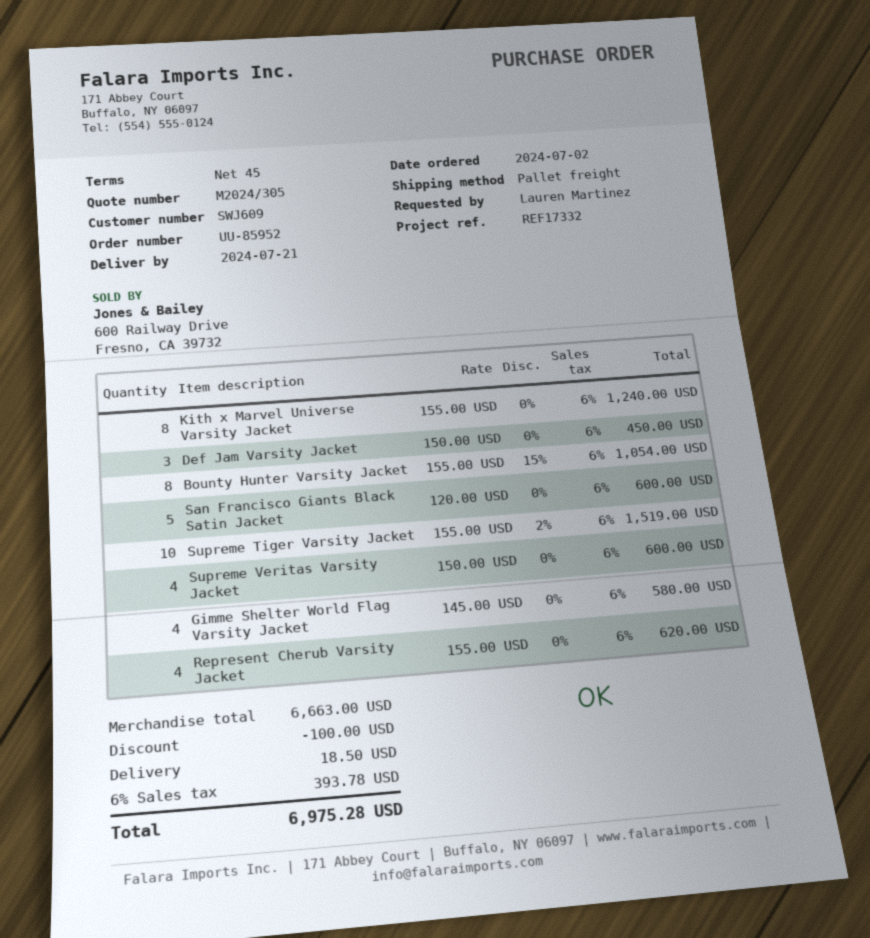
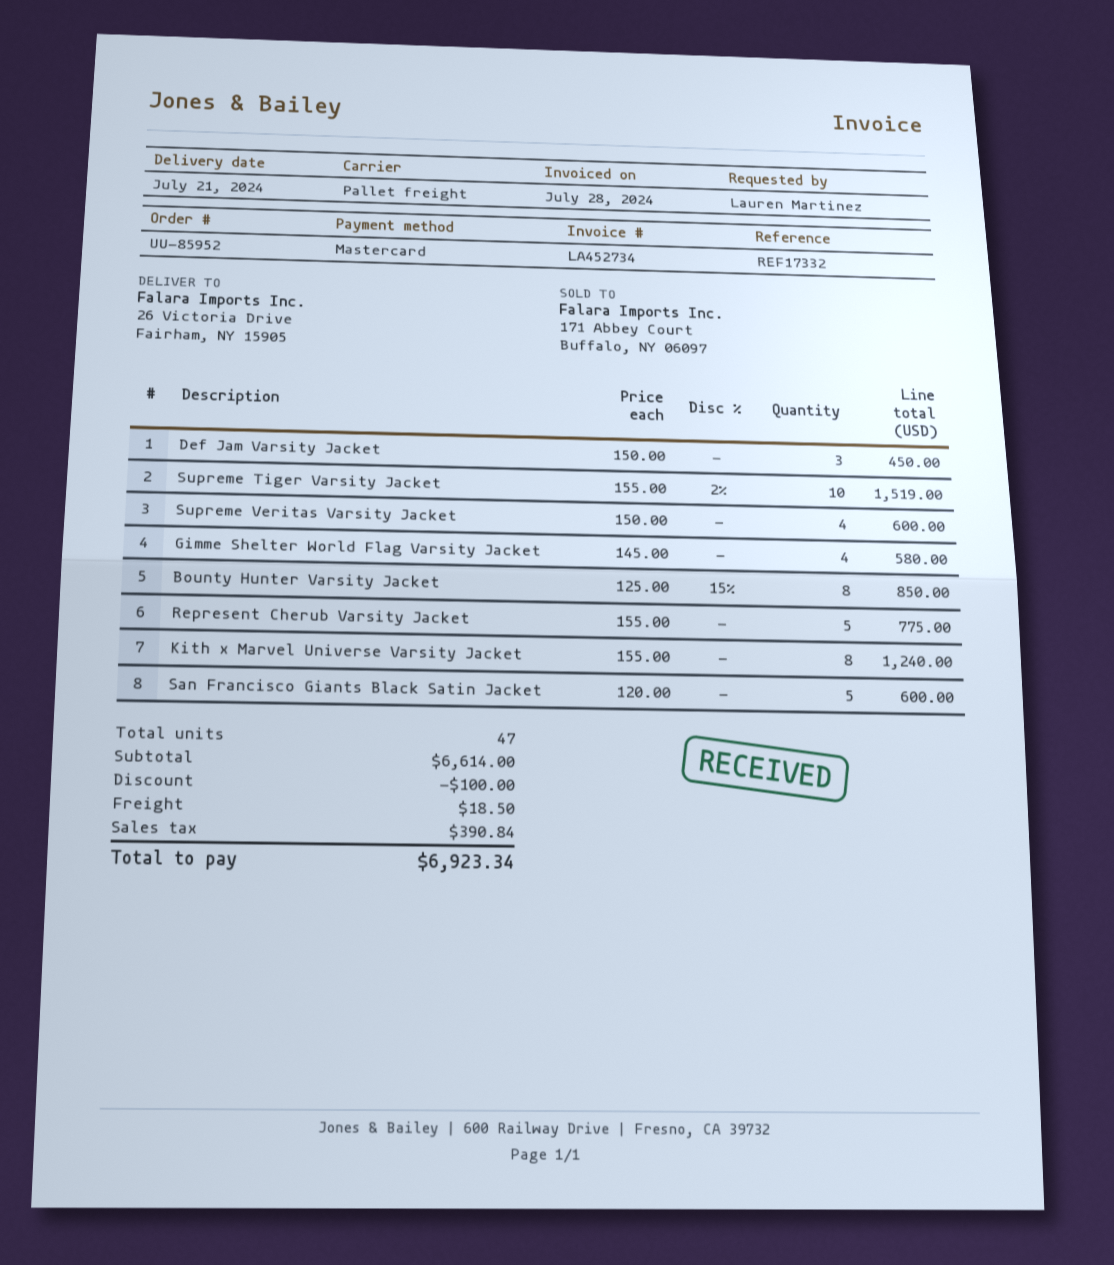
Bounty Hunter Varsity Jacket: 8 x 155.00 - 15% = 1054.00 -> 8 x 125.00 - 15% = 850.00
Represent Cherub Varsity Jacket: 4 x 155.00 = 620.00 -> 5 x 155.00 = 775.00
subtotal: 6663.00 -> 6614.00
tax: 393.78 -> 390.84
total: 6975.28 -> 6923.34

